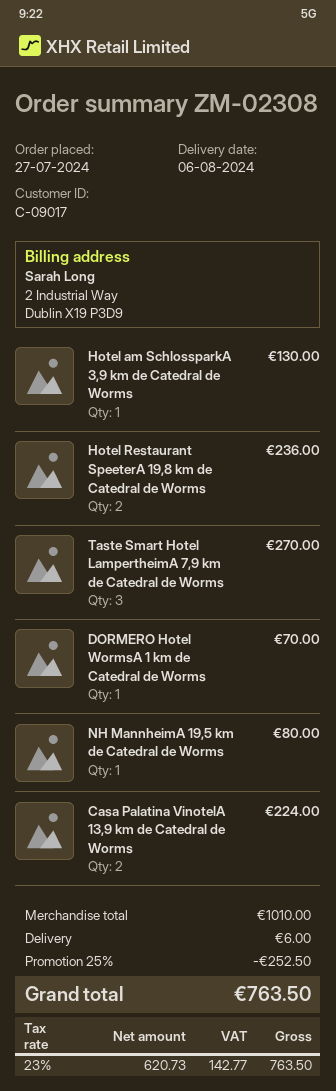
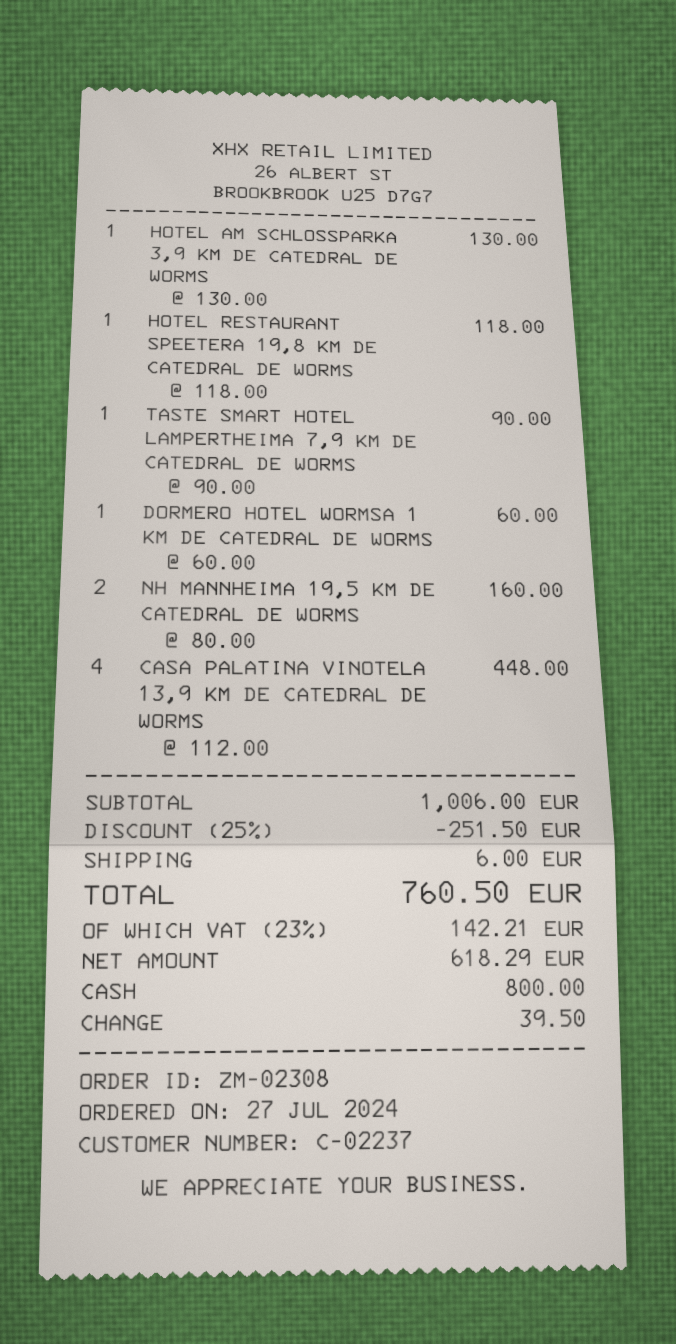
customer number: C-09017 -> C-02237
Hotel Restaurant SpeeterA 19,8 km de Catedral de Worms: 2 for 236.00 -> 1 for 118.00
Taste Smart Hotel LampertheimA 7,9 km de Catedral de Worms: 3 for 270.00 -> 1 for 90.00
DORMERO Hotel WormsA 1 km de Catedral de Worms: 1 for 70.00 -> 1 for 60.00
NH MannheimA 19,5 km de Catedral de Worms: 1 for 80.00 -> 2 for 160.00
Casa Palatina VinotelA 13,9 km de Catedral de Worms: 2 for 224.00 -> 4 for 448.00
subtotal: 1010.00 -> 1006.00
discount: 25% = 252.50 -> 25% = 251.50
net: 620.73 -> 618.29
tax: 23% = 142.77 -> 23% = 142.21
total: 763.50 -> 760.50

